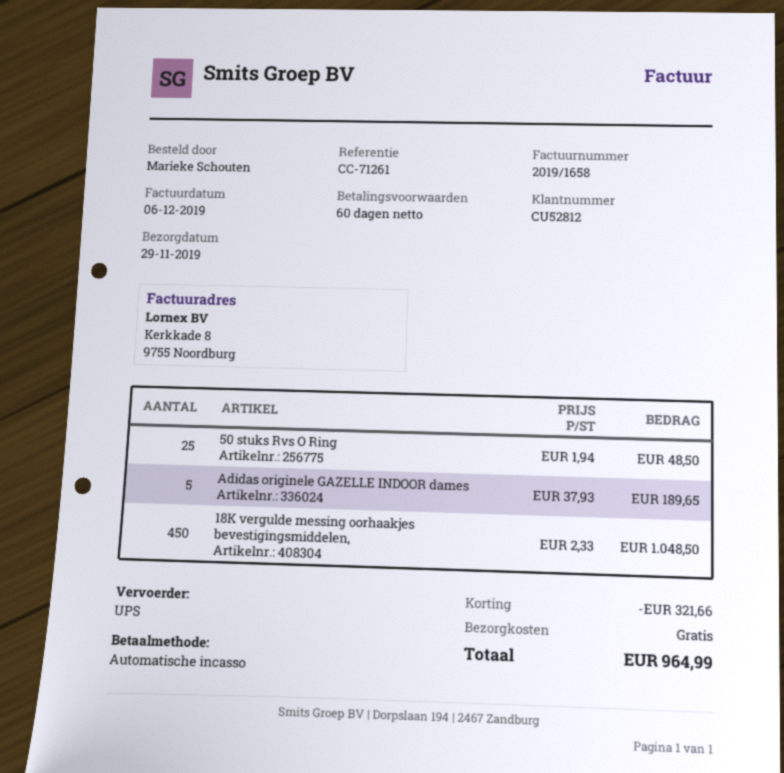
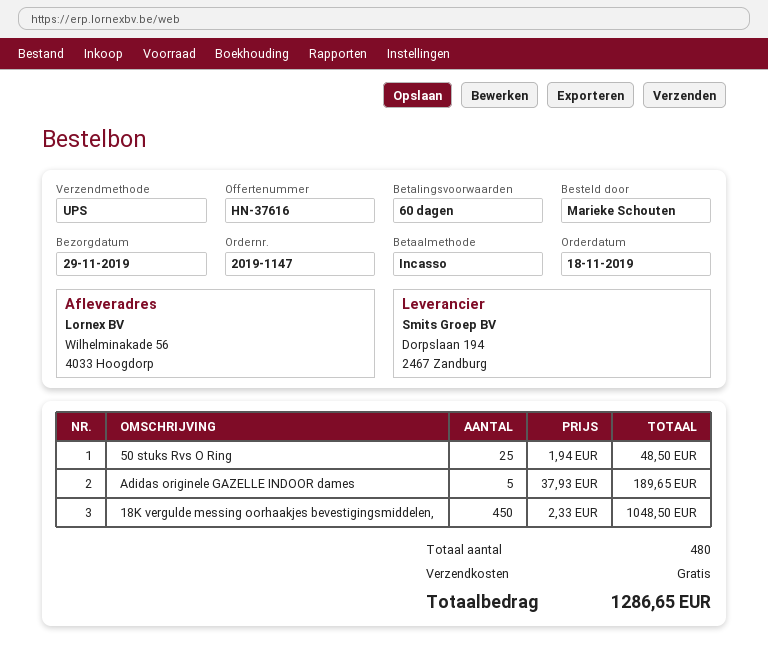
discount: 321.66 -> none
total: 964.99 -> 1286.65

